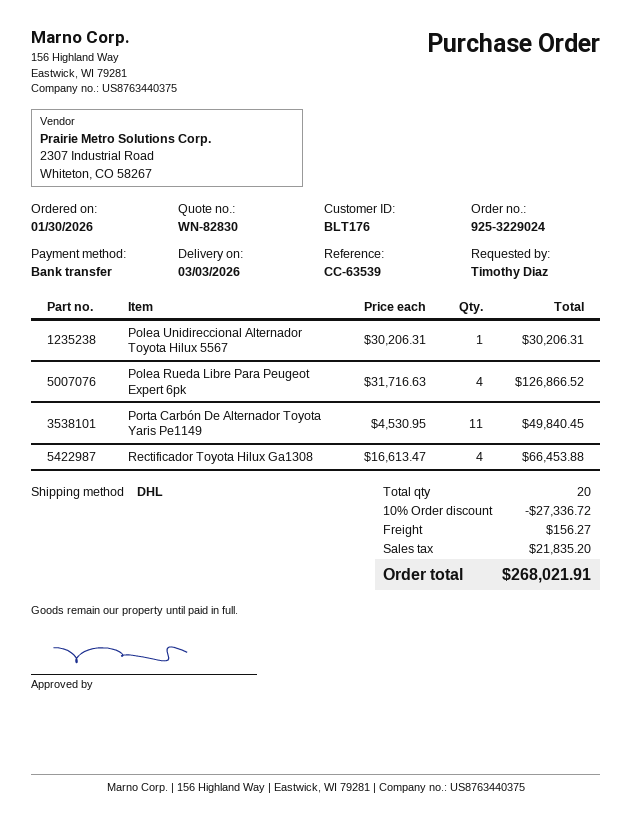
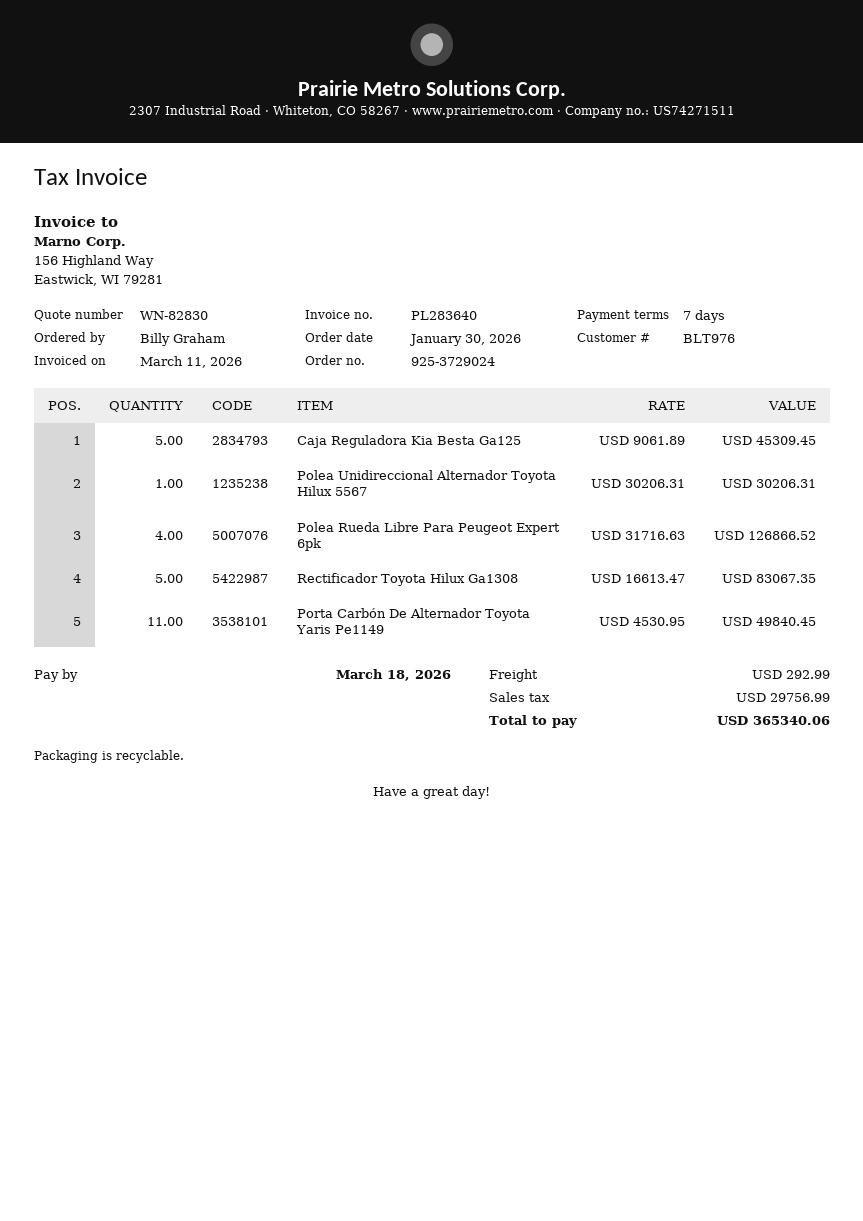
order number: 925-3229024 -> 925-3729024
customer number: BLT176 -> BLT976
ordered by: Timothy Diaz -> Billy Graham
Rectificador Toyota Hilux Ga1308: 4 x 16613.47 = 66453.88 -> 5 x 16613.47 = 83067.35
Caja Reguladora Kia Besta Ga125: none -> 5 x 9061.89 = 45309.45
discount: 10% = 27336.72 -> none
shipping: 156.27 -> 292.99
tax: 21835.20 -> 29756.99
total: 268021.91 -> 365340.06

